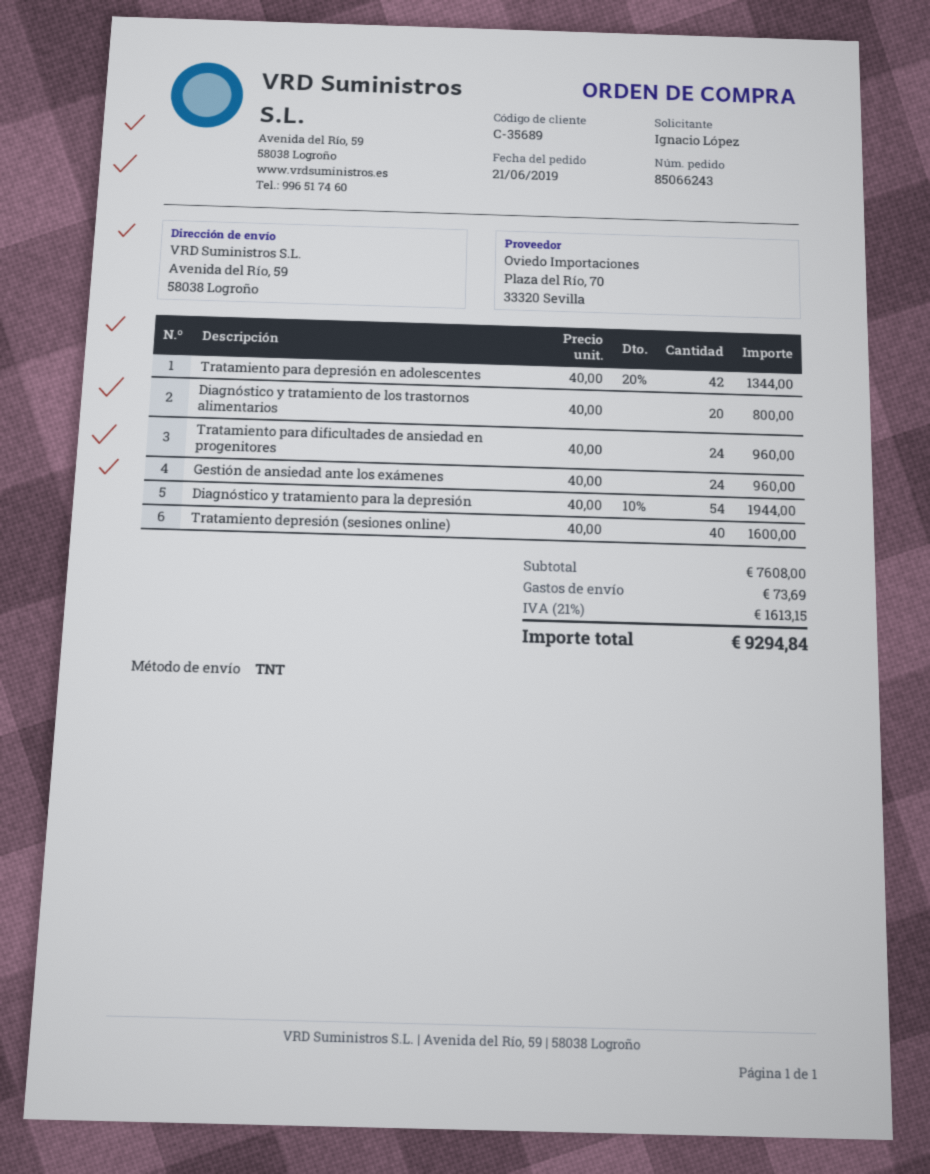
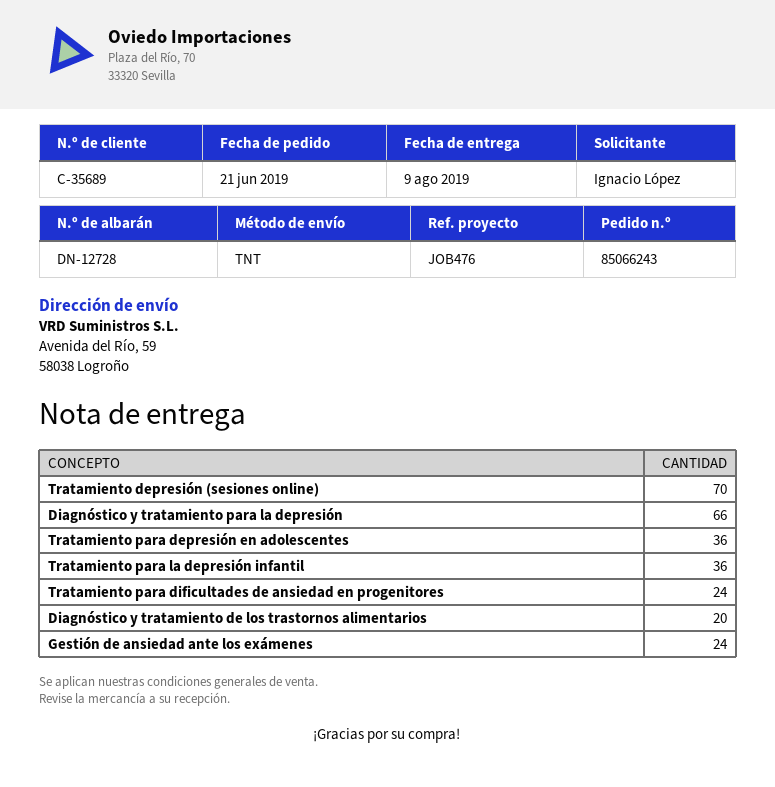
Tratamiento para depresión en adolescentes: 42 -> 36
Diagnóstico y tratamiento para la depresión: 54 -> 66
Tratamiento depresión (sesiones online): 40 -> 70
Tratamiento para la depresión infantil: none -> 36

